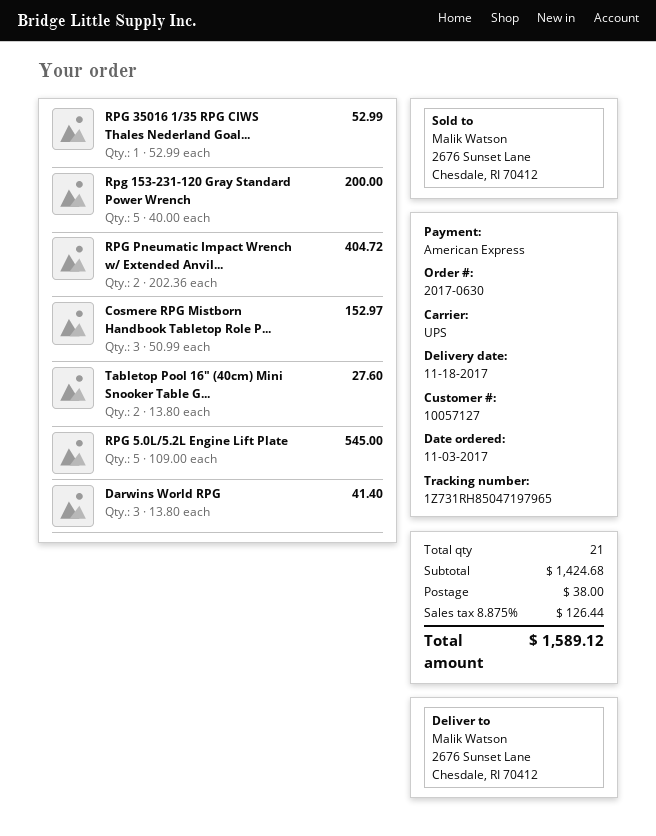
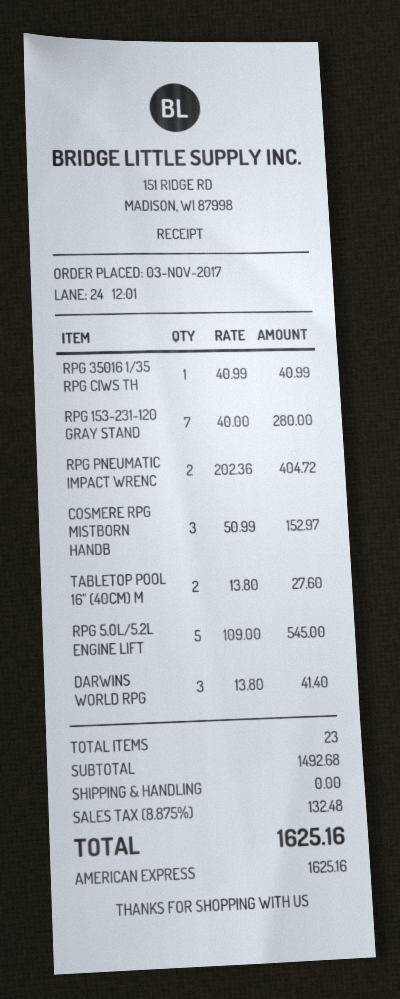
RPG 35016 1/35 RPG CIWS Thales Nederland Goal...: 1 x 52.99 = 52.99 -> 1 x 40.99 = 40.99
Rpg 153-231-120 Gray Standard Power Wrench: 5 x 40.00 = 200.00 -> 7 x 40.00 = 280.00
total quantity: 21 -> 23
subtotal: 1424.68 -> 1492.68
shipping: 38.00 -> 0.00
tax: 8.875% = 126.44 -> 8.875% = 132.48
total: 1589.12 -> 1625.16

